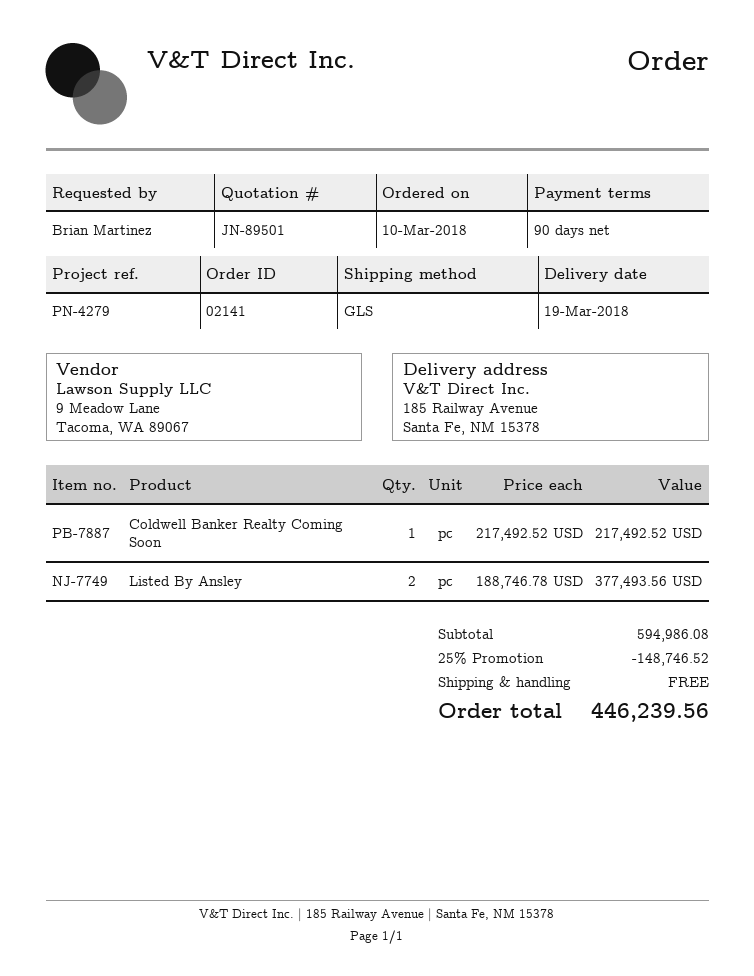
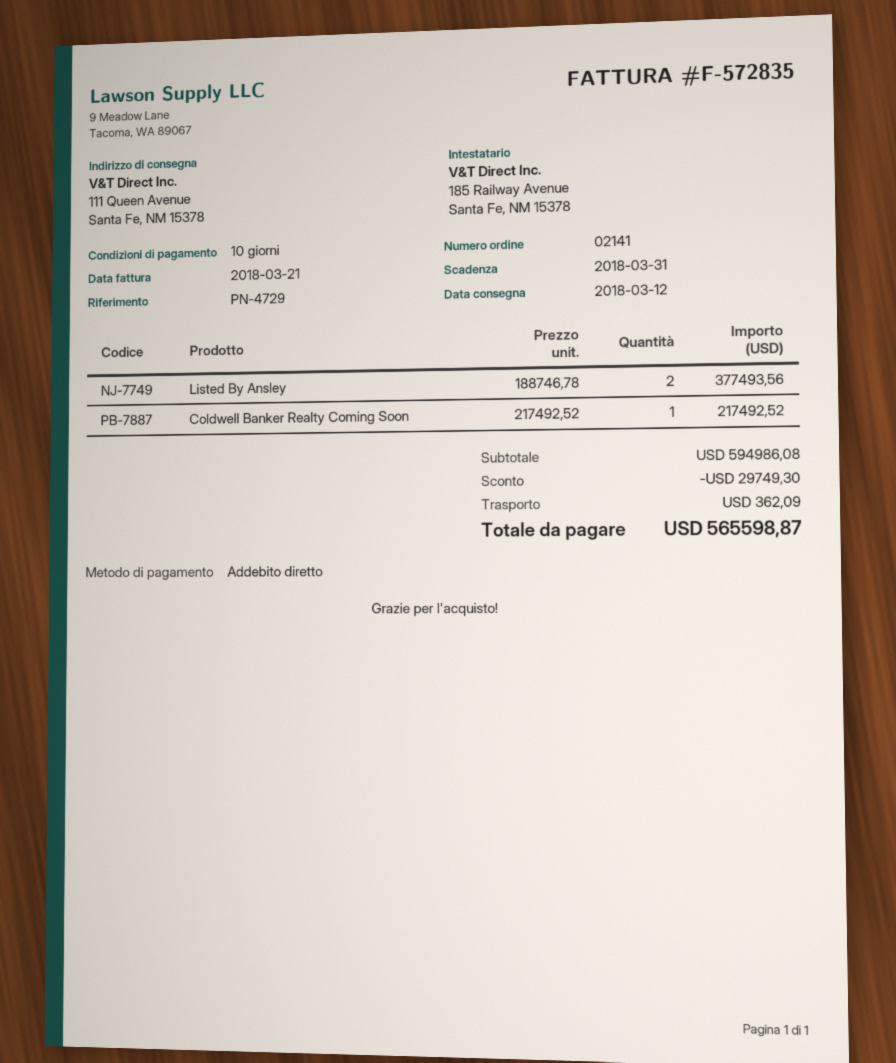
delivery date: 2018-03-19 -> 2018-03-12
payment terms: 90 days -> 10 days
reference: PN-4279 -> PN-4729
ship to: 185 Railway Avenue, Santa Fe, NM 15378 -> 111 Queen Avenue, Santa Fe, NM 15378
discount: 148746.52 -> 29749.30
shipping: 0.00 -> 362.09
total: 446239.56 -> 565598.87

